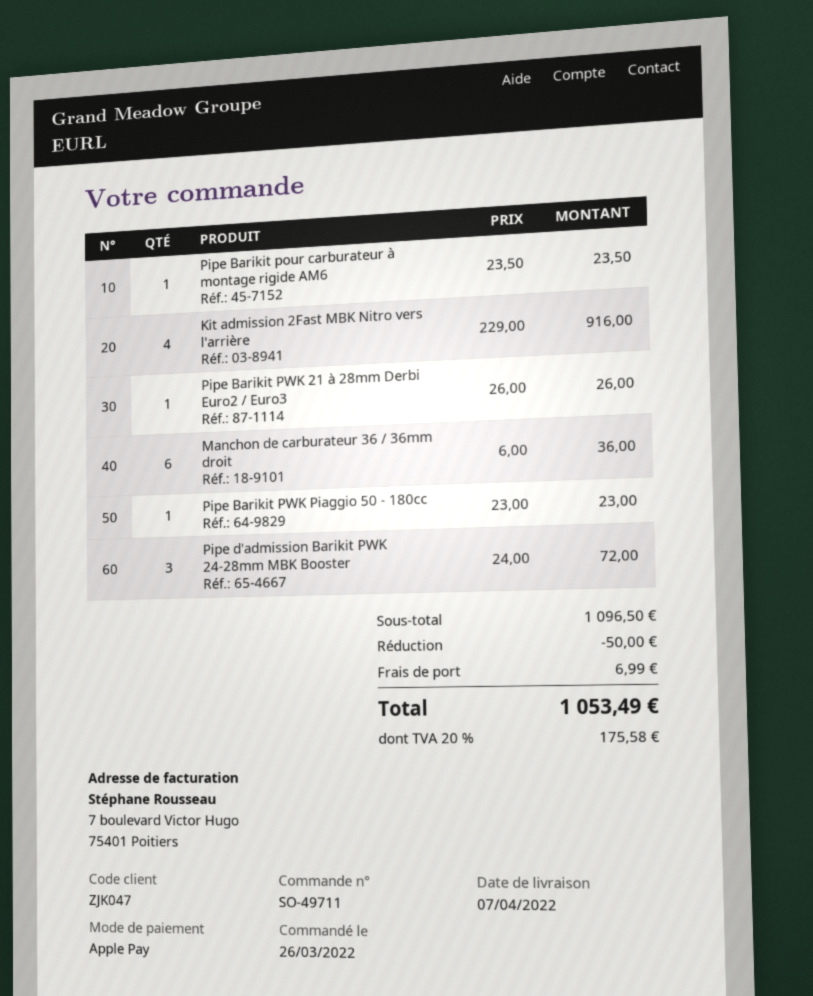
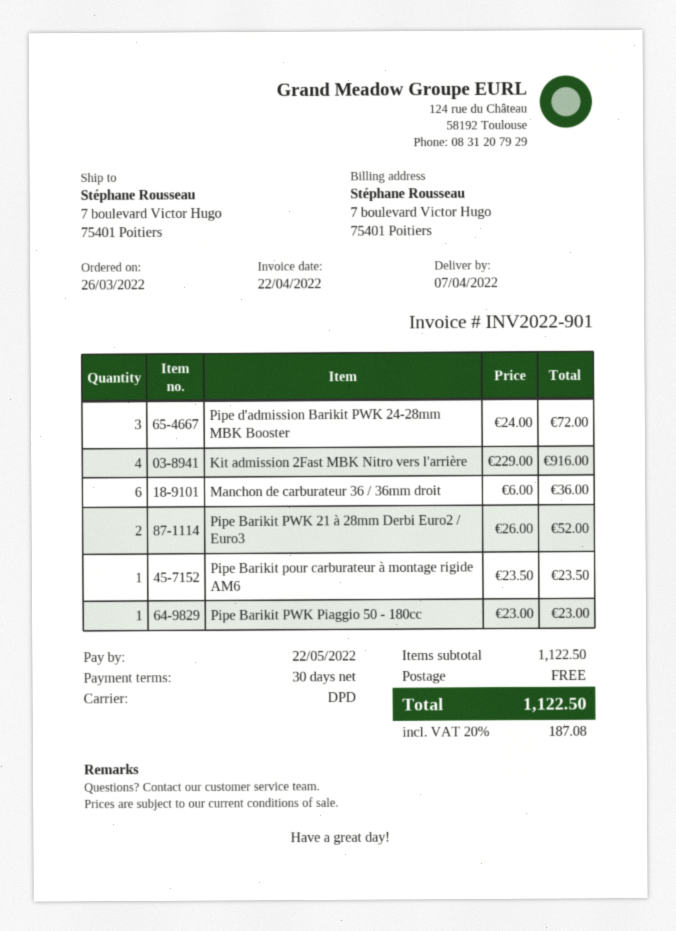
Pipe Barikit PWK 21 à 28mm Derbi Euro2 / Euro3: 1 x 26.00 = 26.00 -> 2 x 26.00 = 52.00
subtotal: 1096.50 -> 1122.50
discount: 50.00 -> none
shipping: 6.99 -> 0.00
tax: 20% = 175.58 -> 20% = 187.08
total: 1053.49 -> 1122.50

